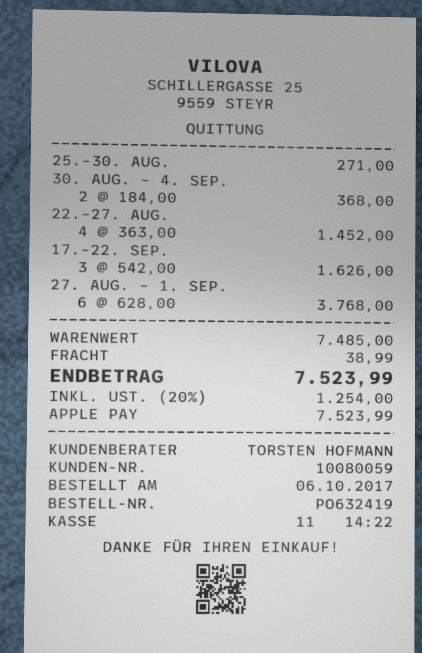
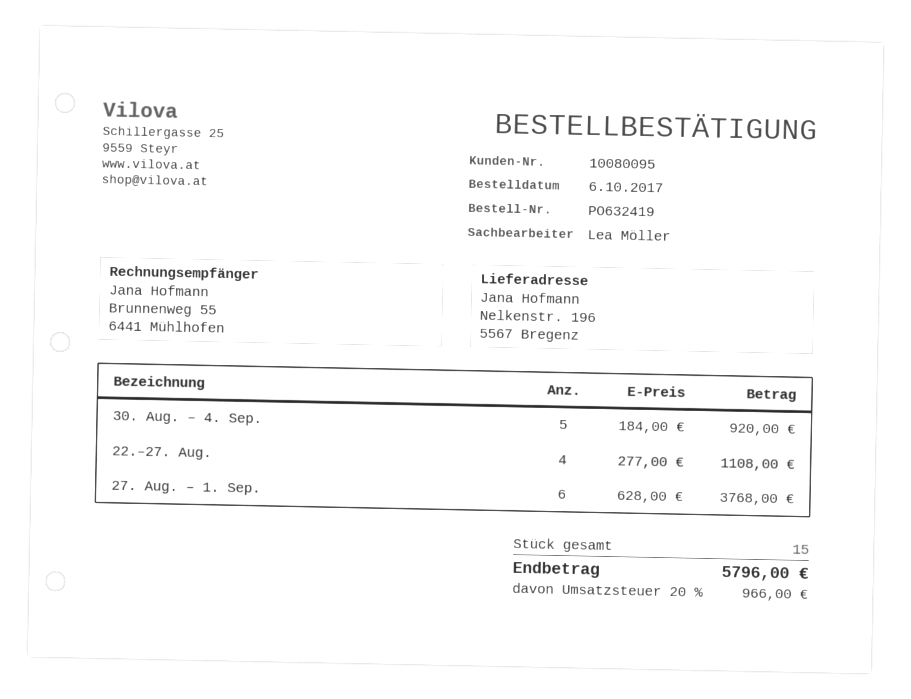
customer number: 10080059 -> 10080095
sales rep: TORSTEN HOFMANN -> Lea Möller
25.–30. AUG.: 1 x 271.00 = 271.00 -> none
30. AUG. – 4. SEP.: 2 x 184.00 = 368.00 -> 5 x 184.00 = 920.00
22.–27. AUG.: 4 x 363.00 = 1452.00 -> 4 x 277.00 = 1108.00
17.–22. SEP.: 3 x 542.00 = 1626.00 -> none
shipping: 38.99 -> none
tax: 20% = 1254.00 -> 20% = 966.00
total: 7523.99 -> 5796.00

